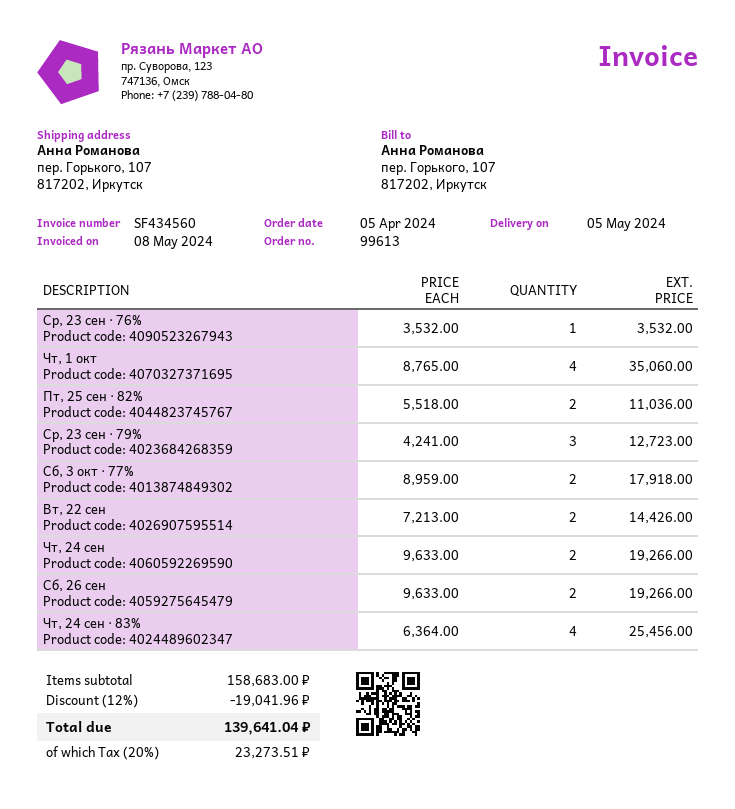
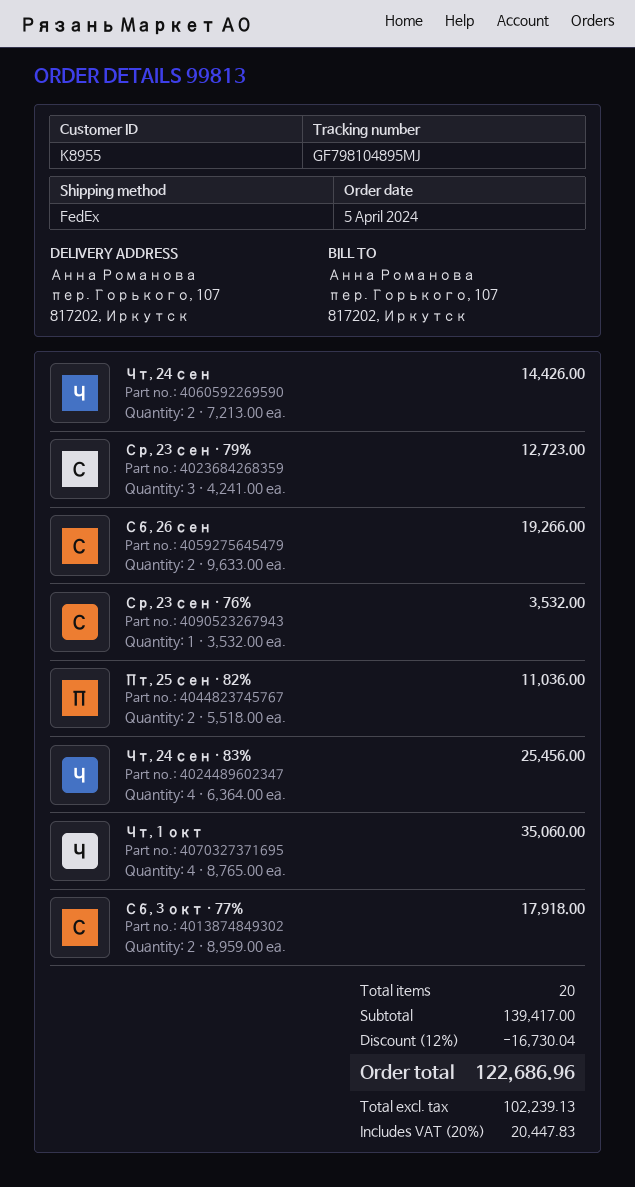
order number: 99613 -> 99813
Вт, 22 сен: 2 x 7213.00 = 14426.00 -> none
Чт, 24 сен: 2 x 9633.00 = 19266.00 -> 2 x 7213.00 = 14426.00
subtotal: 158683.00 -> 139417.00
discount: 12% = 19041.96 -> 12% = 16730.04
tax: 20% = 23273.51 -> 20% = 20447.83
total: 139641.04 -> 122686.96

